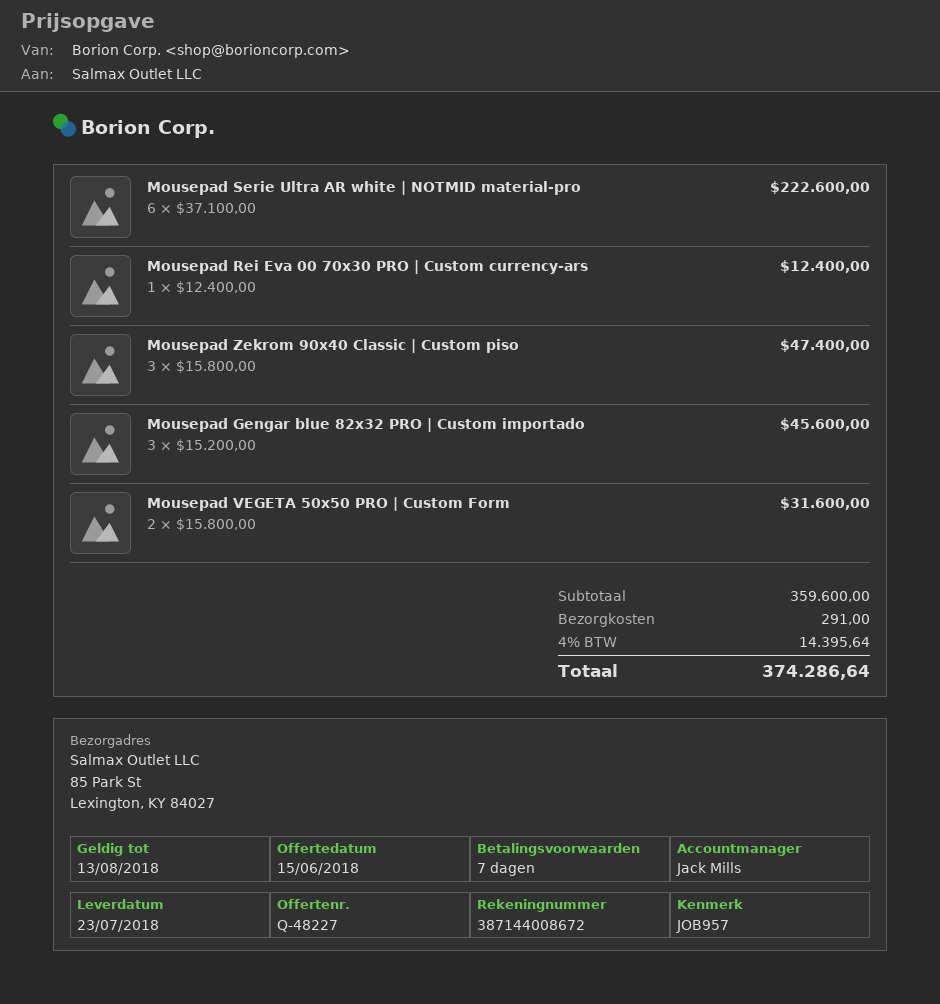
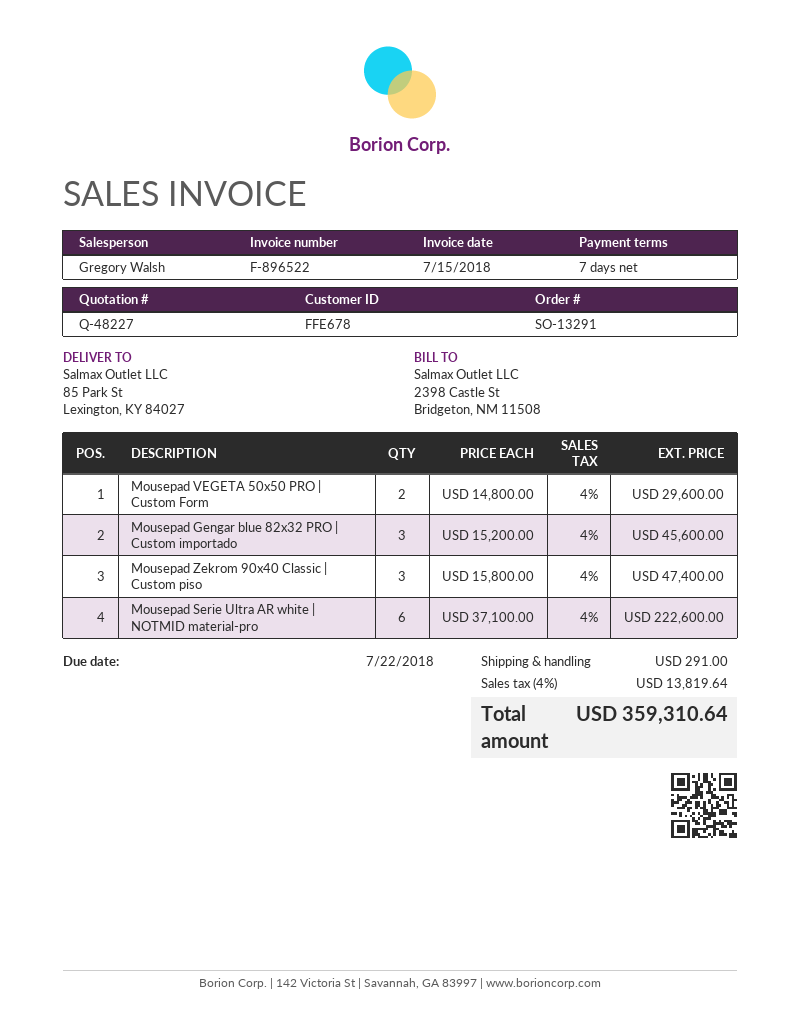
sales rep: Jack Mills -> Gregory Walsh
Mousepad Rei Eva 00 70x30 PRO | Custom currency-ars: 1 x 12400.00 = 12400.00 -> none
Mousepad VEGETA 50x50 PRO | Custom Form: 2 x 15800.00 = 31600.00 -> 2 x 14800.00 = 29600.00
tax: 4% = 14395.64 -> 4% = 13819.64
total: 374286.64 -> 359310.64

